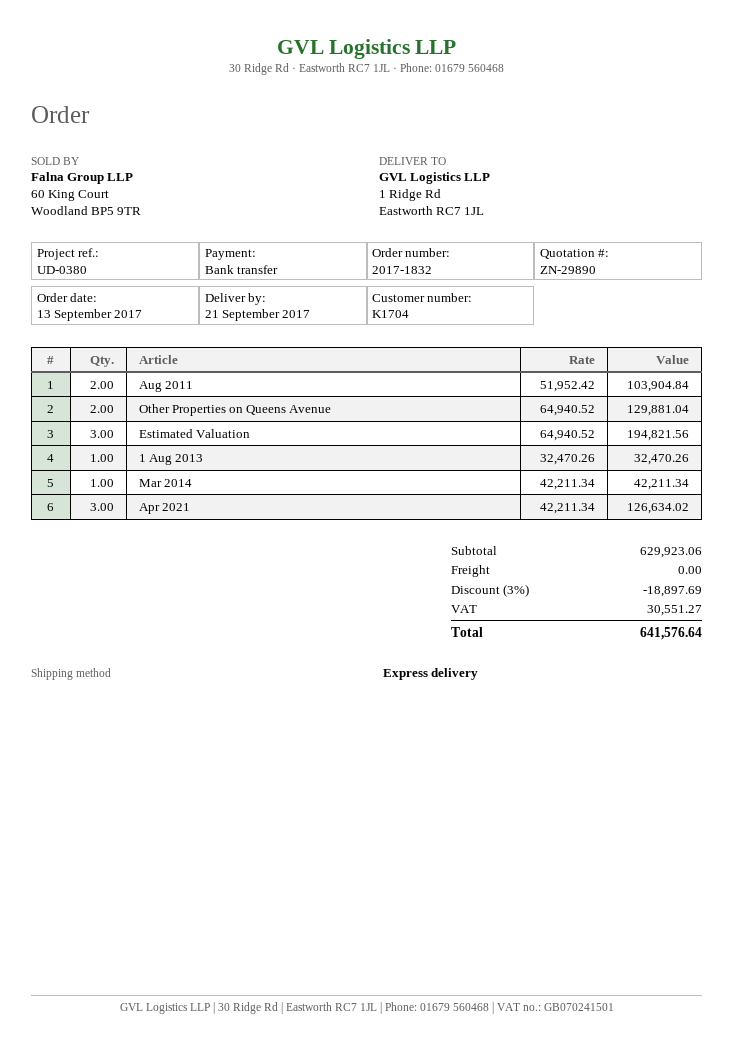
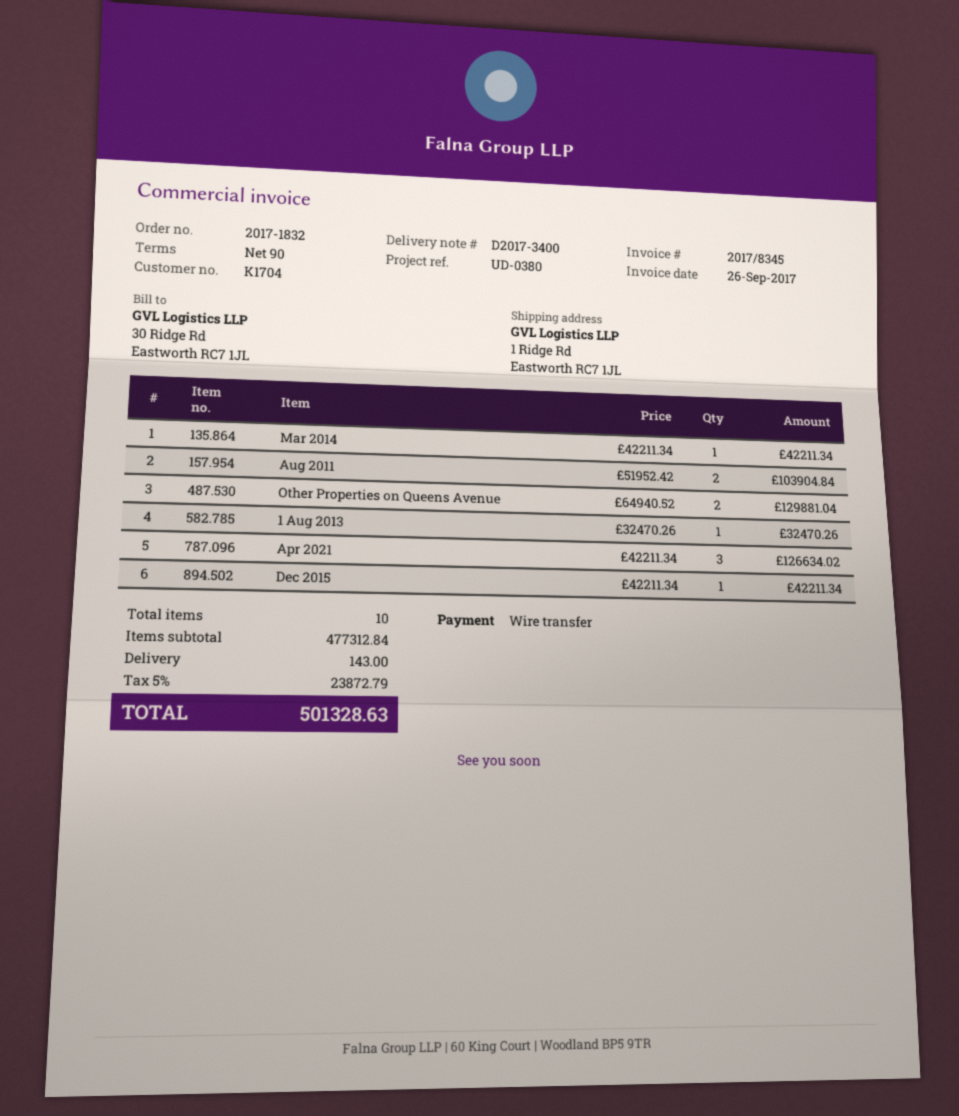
Estimated Valuation: 3 x 64940.52 = 194821.56 -> none
Dec 2015: none -> 1 x 42211.34 = 42211.34
subtotal: 629923.06 -> 477312.84
discount: 3% = 18897.69 -> none
shipping: 0.00 -> 143.00
tax: 30551.27 -> 23872.79
total: 641576.64 -> 501328.63

